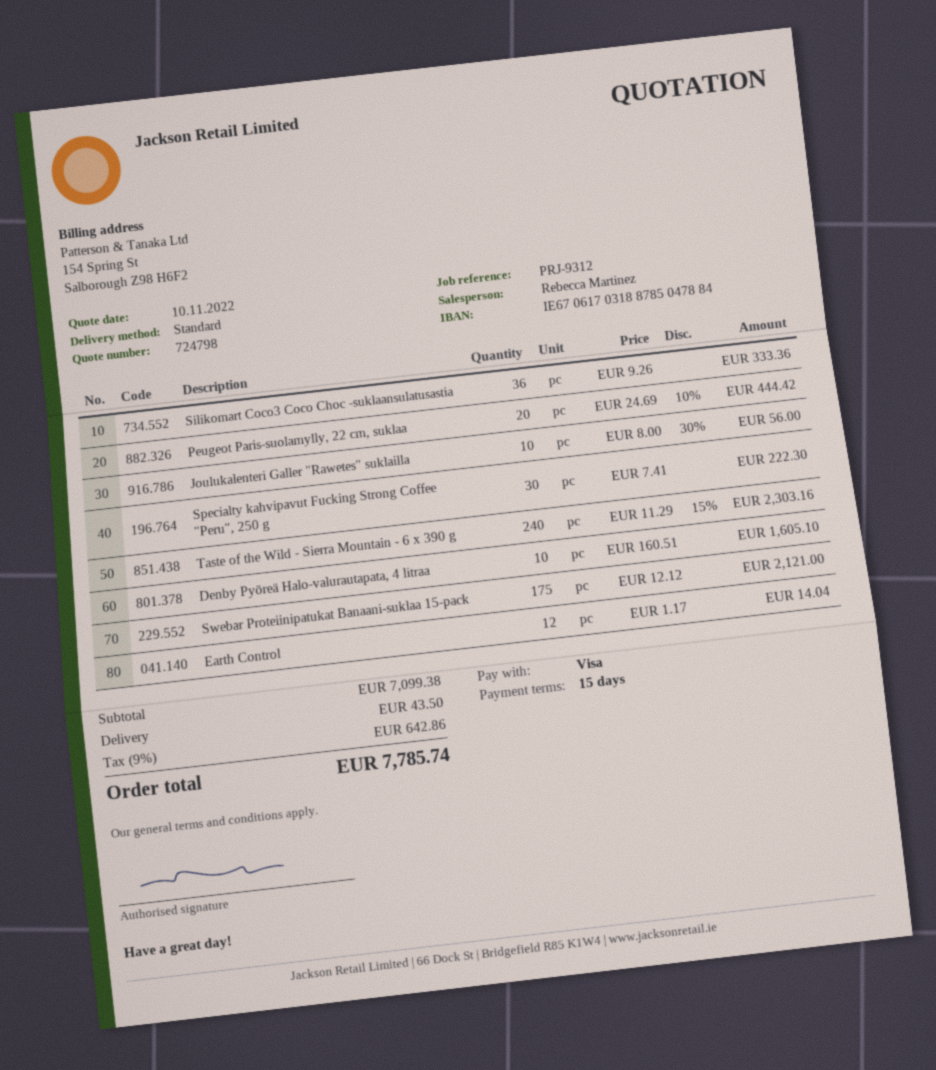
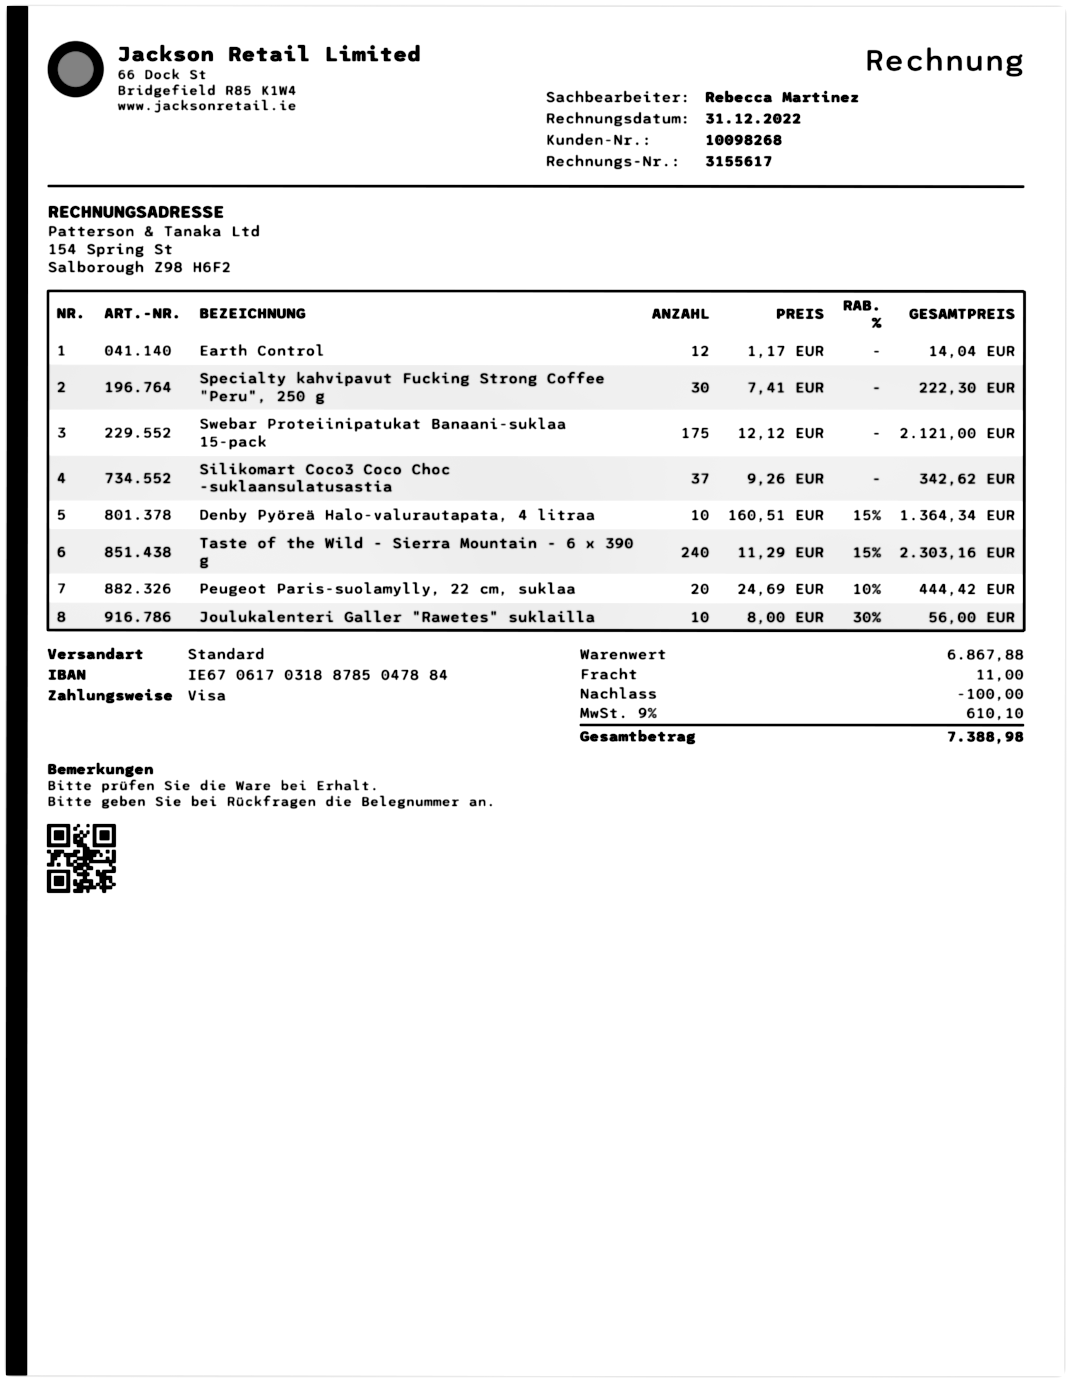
Silikomart Coco3 Coco Choc -suklaansulatusastia: 36 x 9.26 = 333.36 -> 37 x 9.26 = 342.62
Denby Pyöreä Halo-valurautapata, 4 litraa: 10 x 160.51 = 1605.10 -> 10 x 160.51 - 15% = 1364.34
subtotal: 7099.38 -> 6867.88
discount: none -> 100.00
shipping: 43.50 -> 11.00
tax: 9% = 642.86 -> 9% = 610.10
total: 7785.74 -> 7388.98

